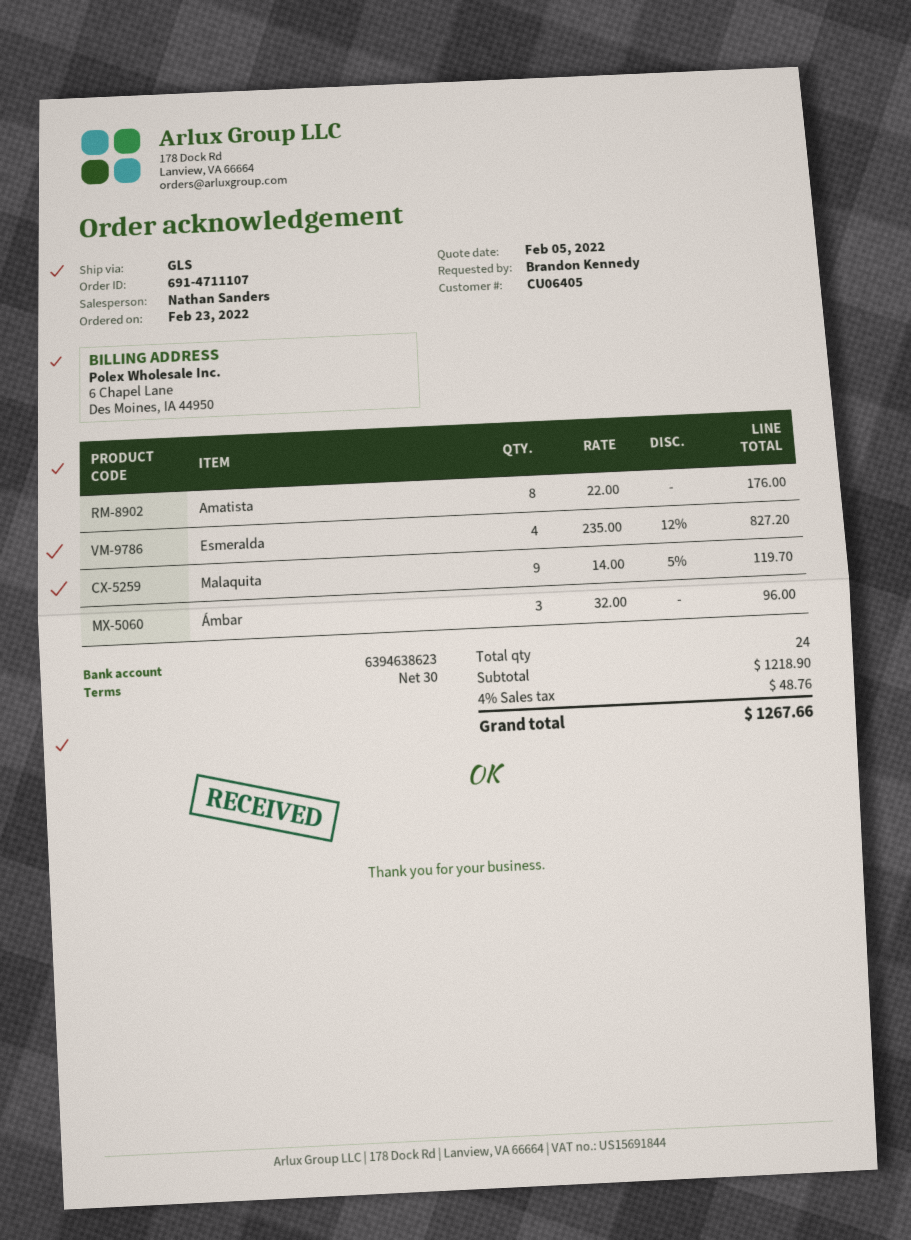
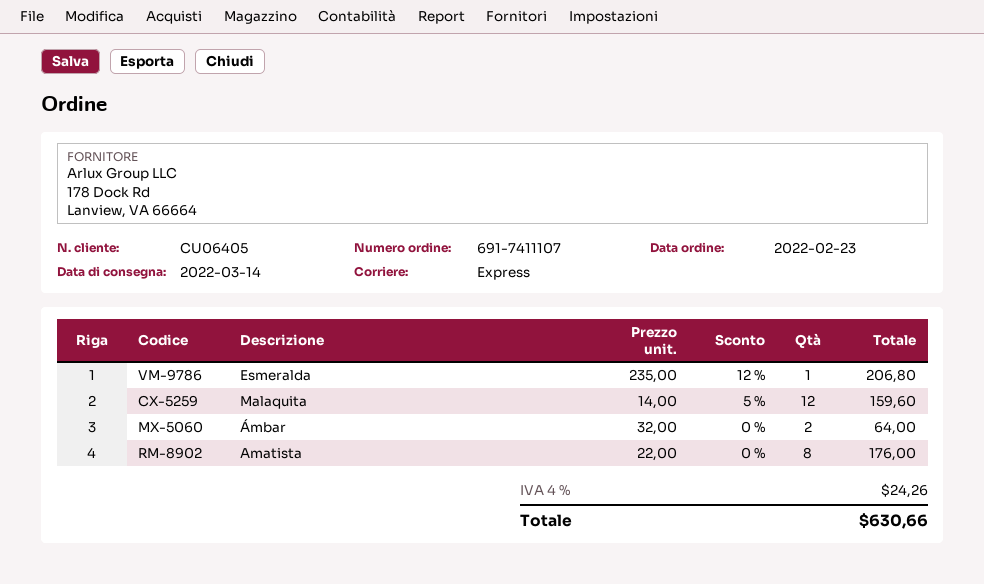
order number: 691-4711107 -> 691-7411107
shipping method: GLS -> express
Esmeralda: 4 x 235.00 - 12% = 827.20 -> 1 x 235.00 - 12% = 206.80
Malaquita: 9 x 14.00 - 5% = 119.70 -> 12 x 14.00 - 5% = 159.60
Ámbar: 3 x 32.00 = 96.00 -> 2 x 32.00 = 64.00
tax: 4% = 48.76 -> 4% = 24.26
total: 1267.66 -> 630.66

